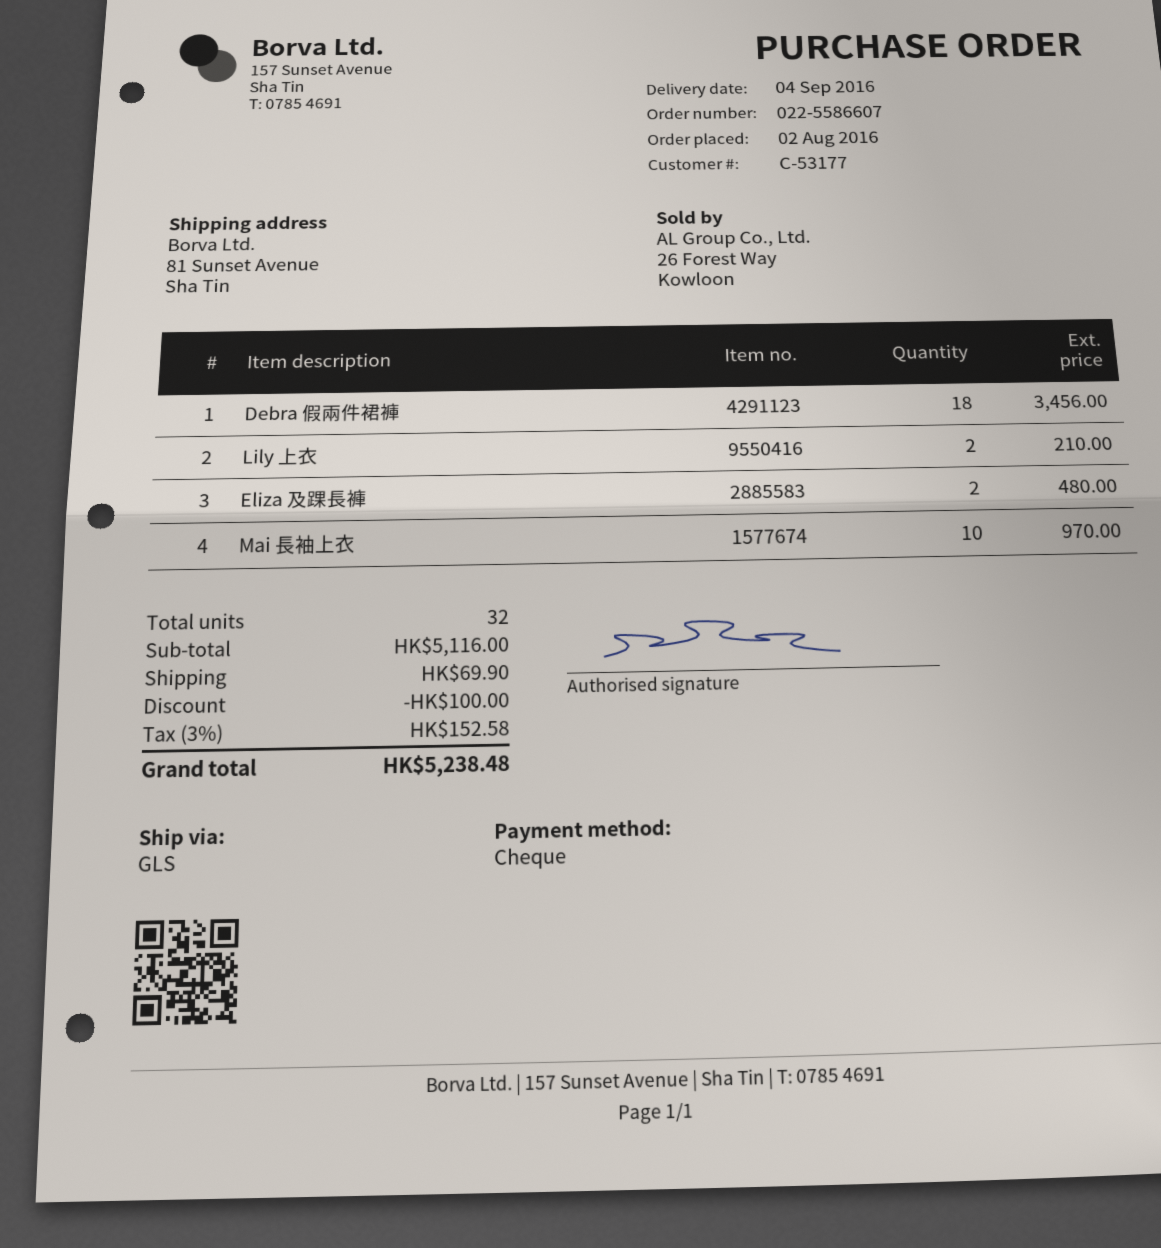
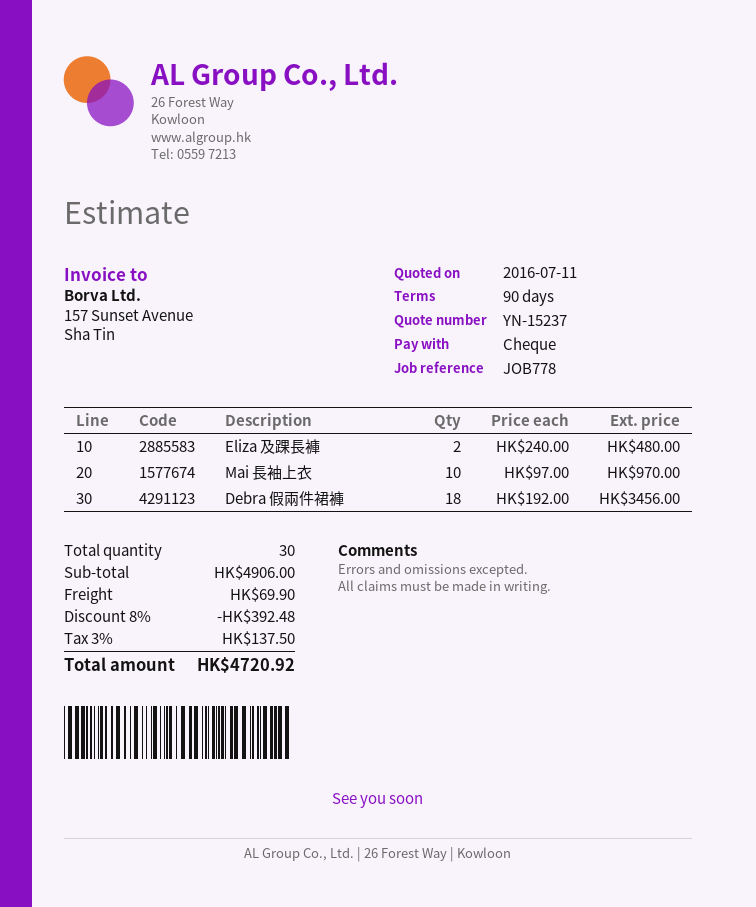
Lily 上衣: 2 for 210.00 -> none
total quantity: 32 -> 30
subtotal: 5116.00 -> 4906.00
discount: 100.00 -> 392.48
tax: 3% = 152.58 -> 3% = 137.50
total: 5238.48 -> 4720.92

